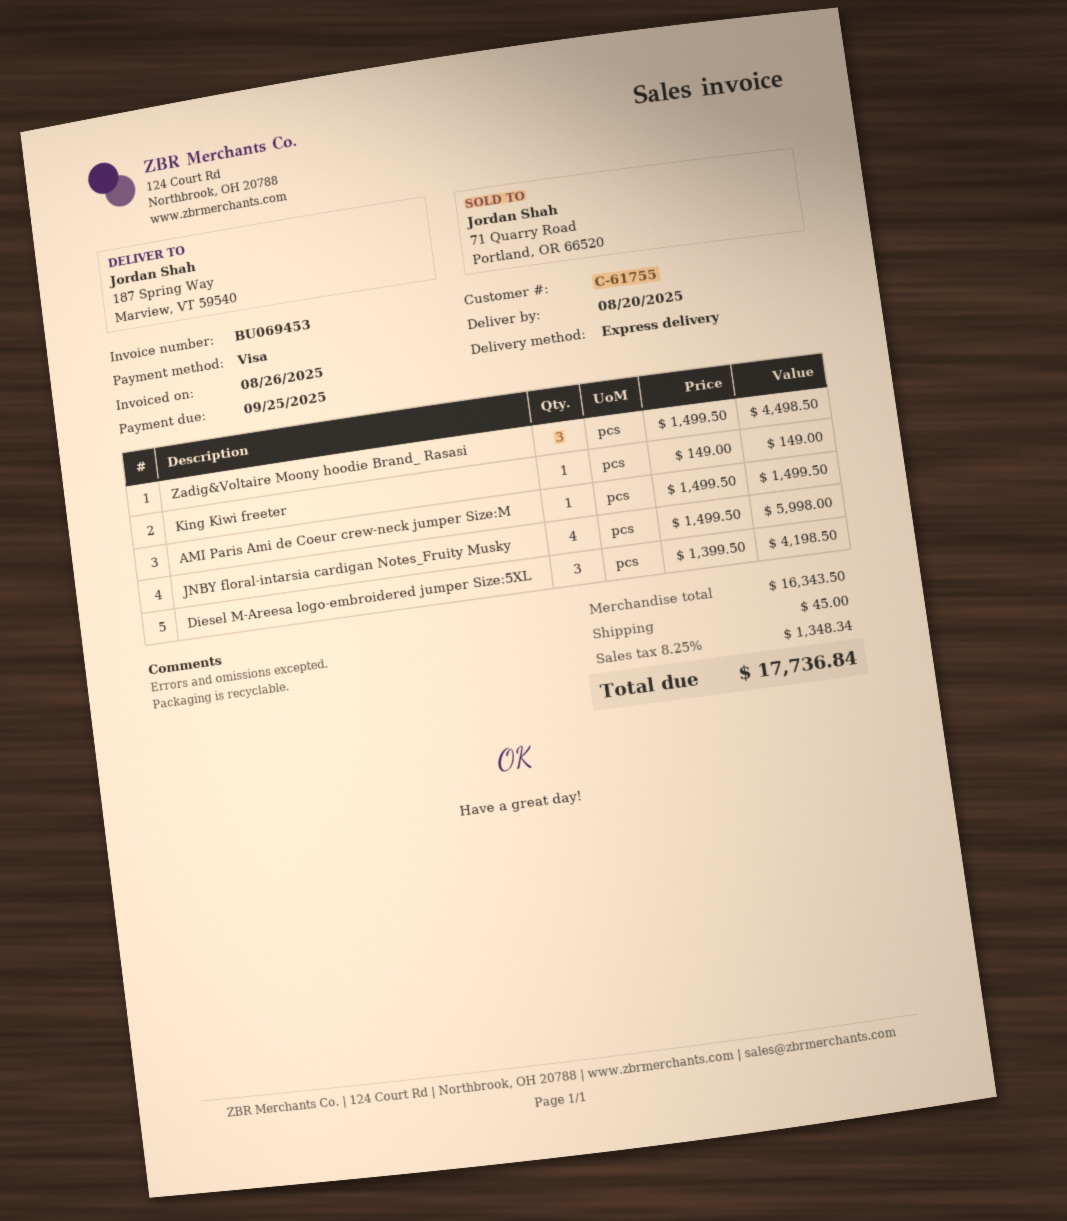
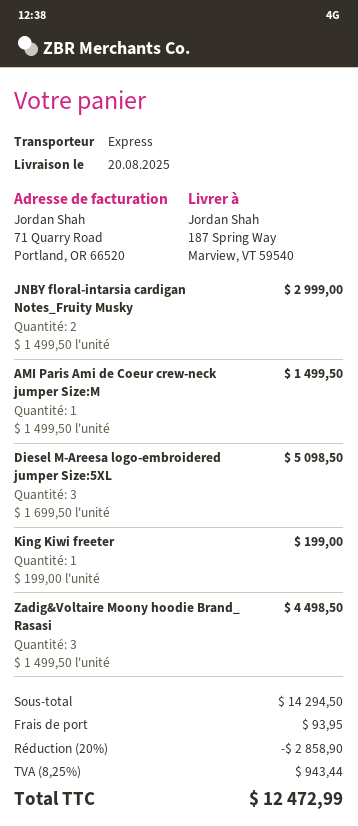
King Kiwi freeter: 1 x 149.00 = 149.00 -> 1 x 199.00 = 199.00
JNBY floral-intarsia cardigan Notes_Fruity Musky: 4 x 1499.50 = 5998.00 -> 2 x 1499.50 = 2999.00
Diesel M-Areesa logo-embroidered jumper Size:5XL: 3 x 1399.50 = 4198.50 -> 3 x 1699.50 = 5098.50
subtotal: 16343.50 -> 14294.50
discount: none -> 20% = 2858.90
shipping: 45.00 -> 93.95
tax: 8.25% = 1348.34 -> 8.25% = 943.44
total: 17736.84 -> 12472.99

